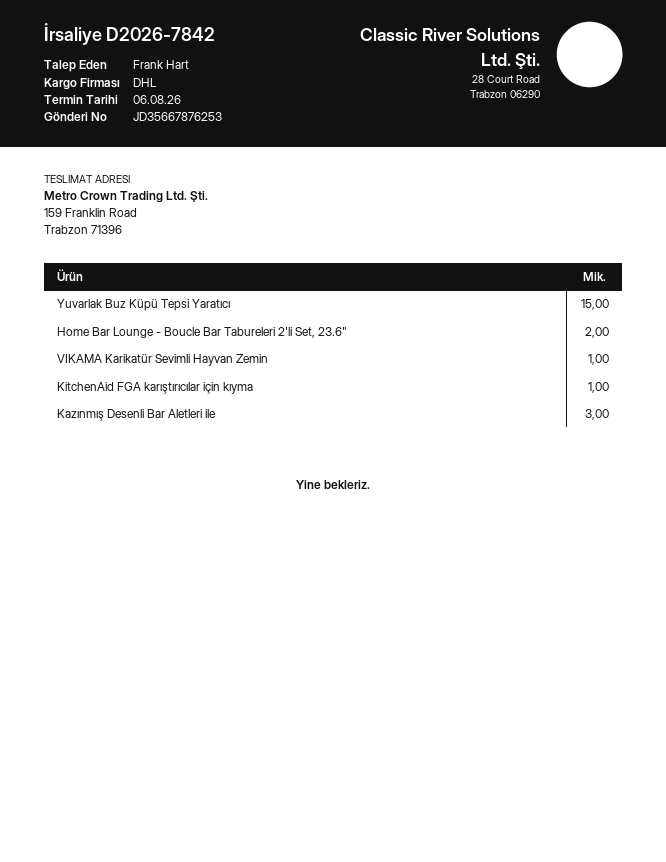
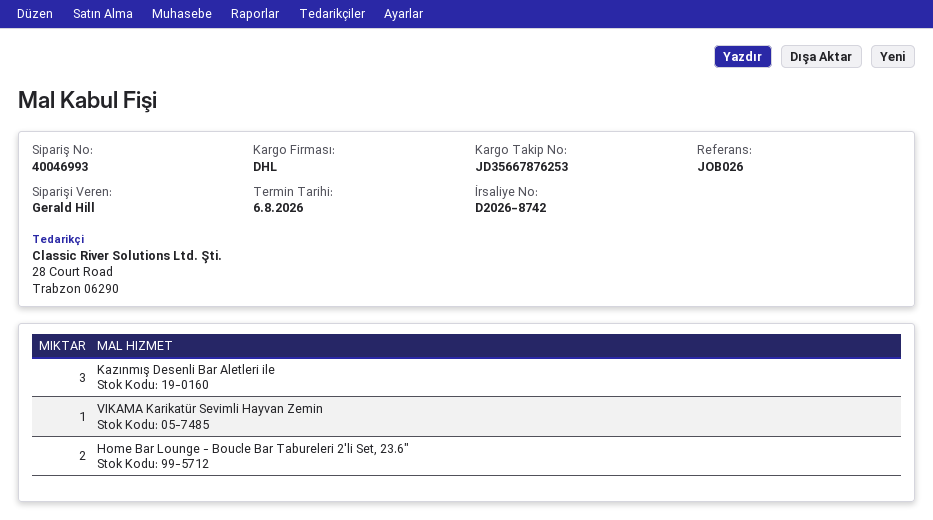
delivery note number: D2026-7842 -> D2026-8742
ordered by: Frank Hart -> Gerald Hill
Yuvarlak Buz Küpü Tepsi Yaratıcı: 15 -> none
KitchenAid FGA karıştırıcılar için kıyma: 1 -> none

